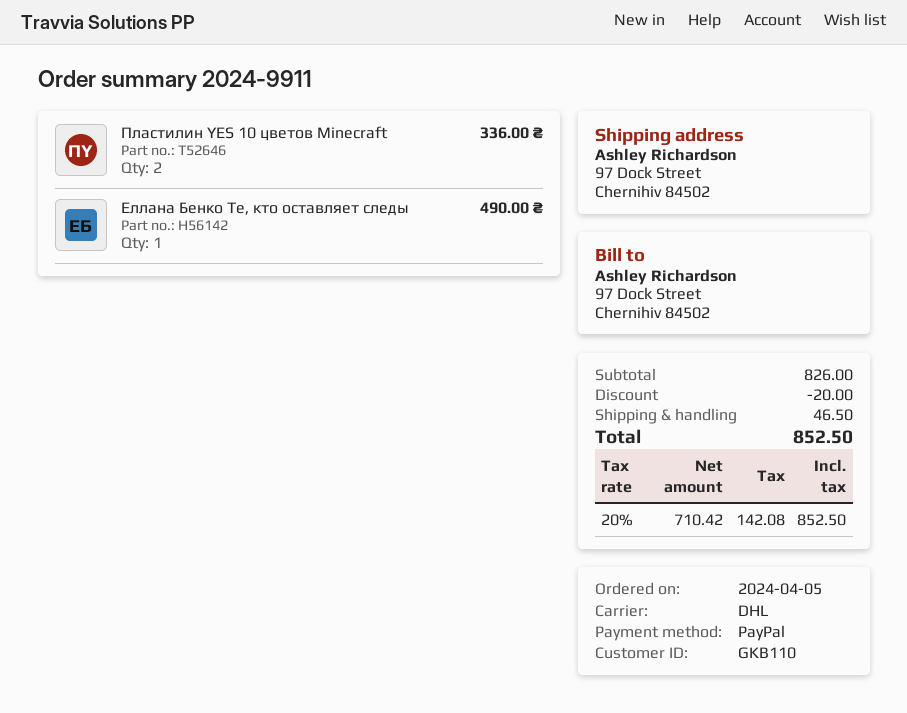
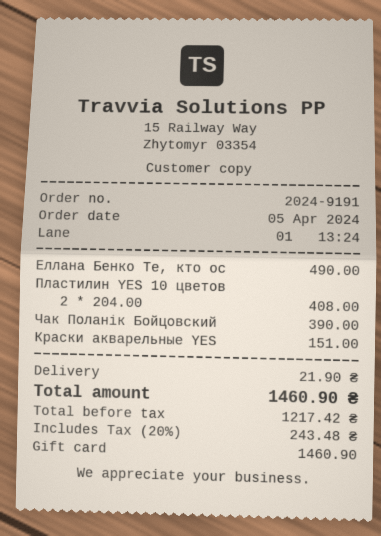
order number: 2024-9911 -> 2024-9191
payment method: PayPal -> gift card
Пластилин YES 10 цветов Minecraft: 2 for 336.00 -> 2 for 408.00
Чак Поланік Бойцовский: none -> 1 for 390.00
Краски акварельные YES: none -> 1 for 151.00
discount: 20.00 -> none
shipping: 46.50 -> 21.90
net: 710.42 -> 1217.42
tax: 20% = 142.08 -> 20% = 243.48
total: 852.50 -> 1460.90

